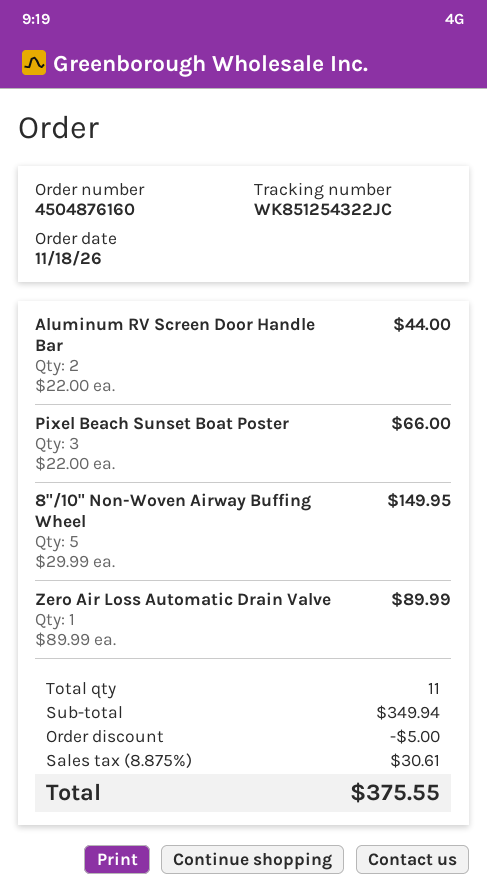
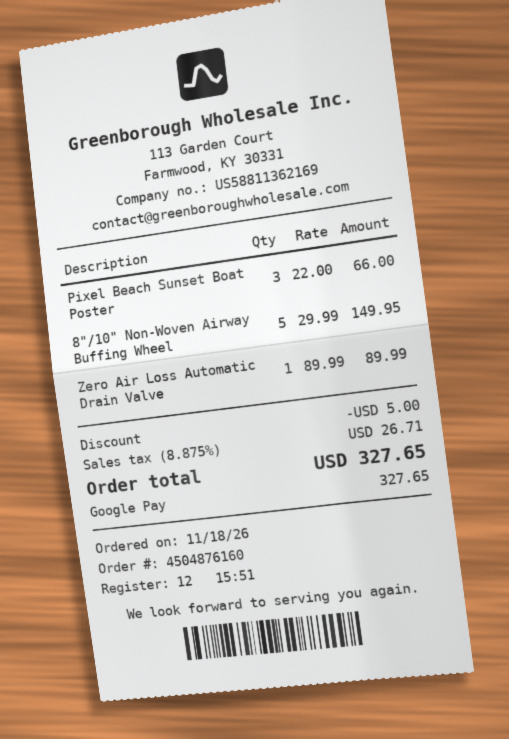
Aluminum RV Screen Door Handle Bar: 2 x 22.00 = 44.00 -> none
tax: 8.875% = 30.61 -> 8.875% = 26.71
total: 375.55 -> 327.65

